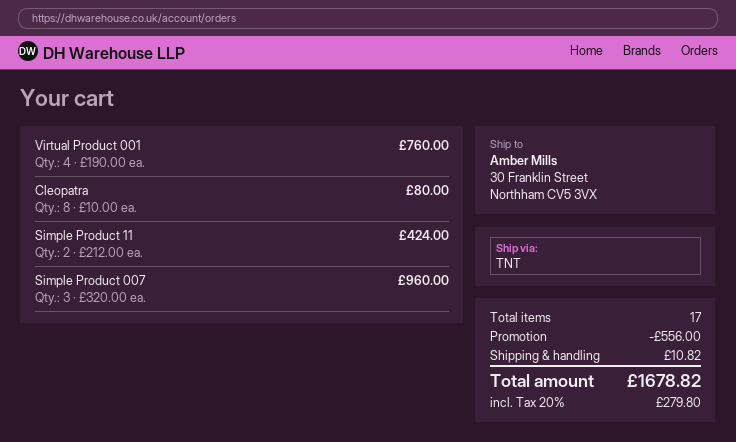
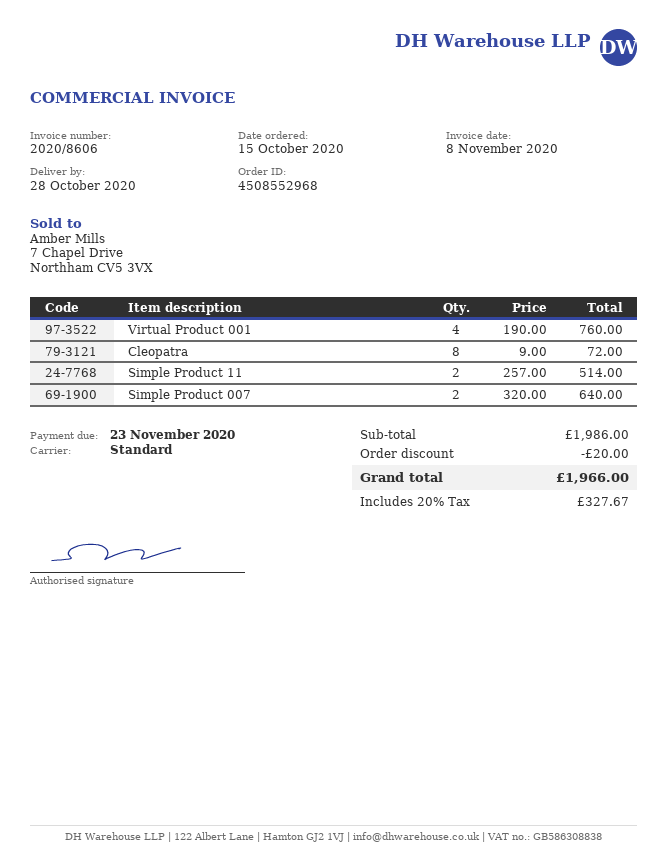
shipping method: TNT -> standard
Cleopatra: 8 x 10.00 = 80.00 -> 8 x 9.00 = 72.00
Simple Product 11: 2 x 212.00 = 424.00 -> 2 x 257.00 = 514.00
Simple Product 007: 3 x 320.00 = 960.00 -> 2 x 320.00 = 640.00
discount: 556.00 -> 20.00
shipping: 10.82 -> none
tax: 20% = 279.80 -> 20% = 327.67
total: 1678.82 -> 1966.00

